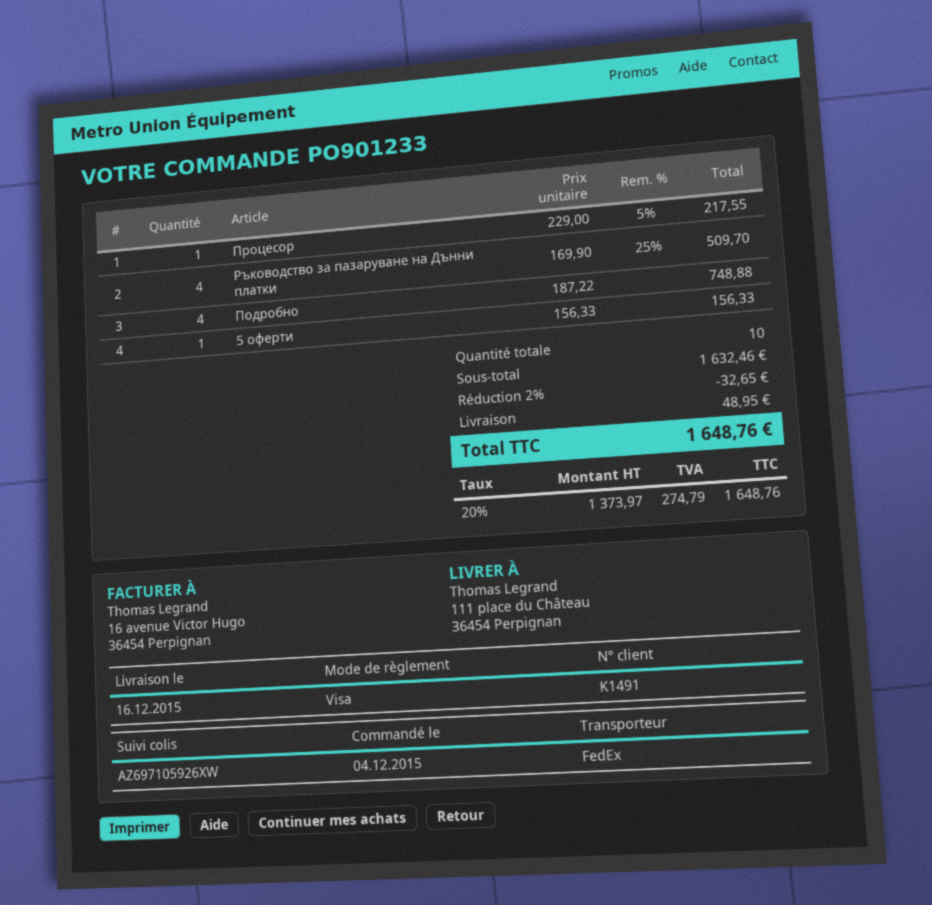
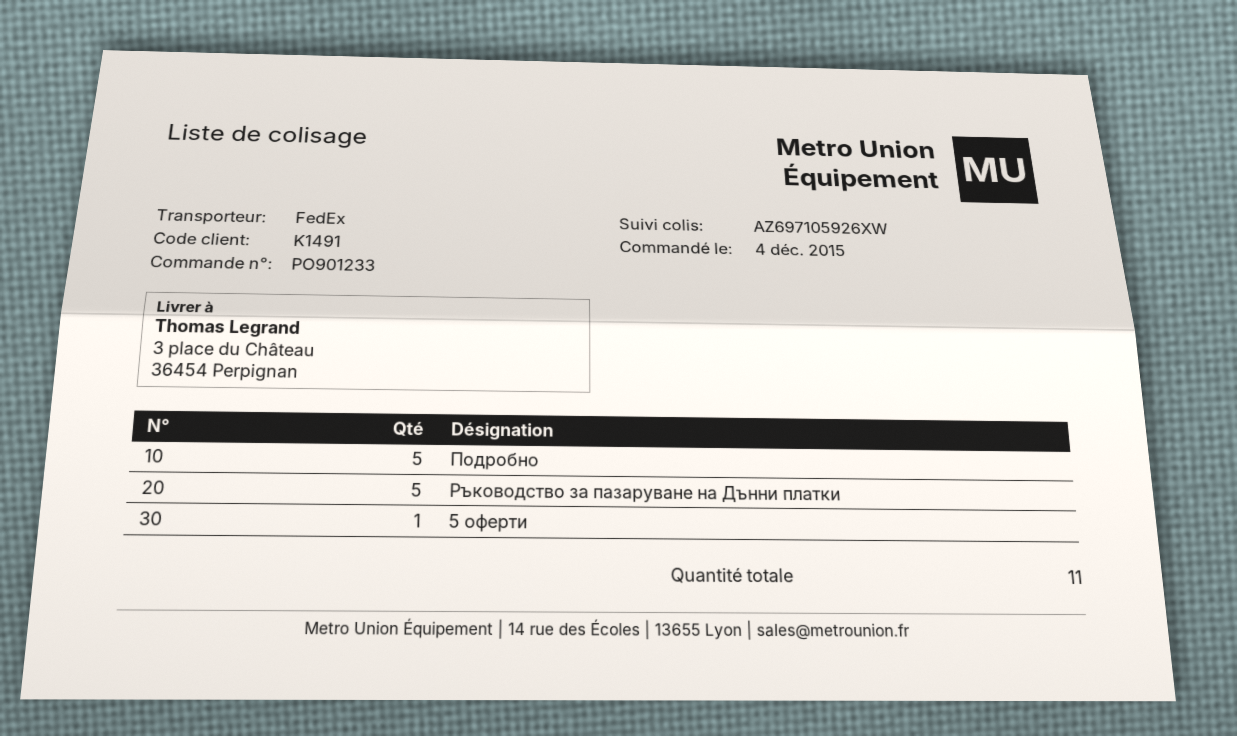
ship to: 111 place du Château, 36454 Perpignan -> 3 place du Château, 36454 Perpignan
Процесор: 1 -> none
Pъководство за пазаруване на Дънни платки: 4 -> 5
Подробно: 4 -> 5
total quantity: 10 -> 11

